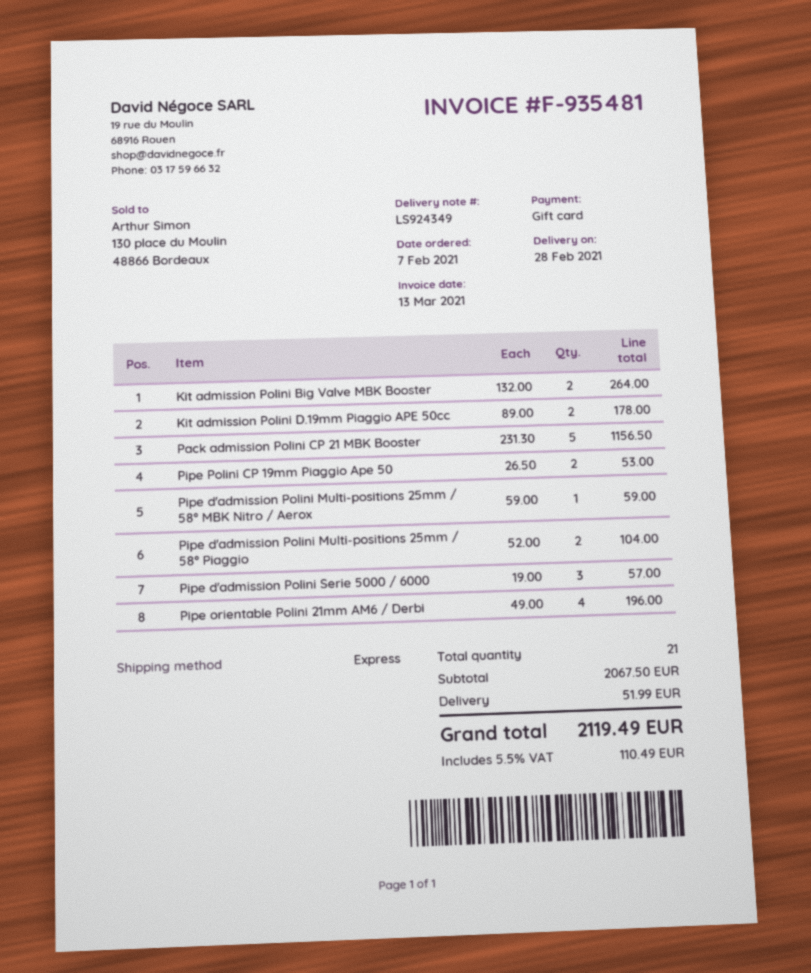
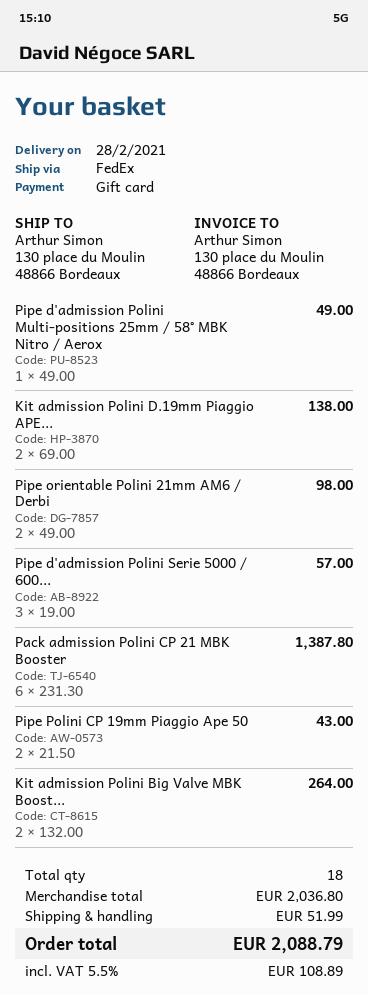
shipping method: express -> FedEx
Kit admission Polini D.19mm Piaggio APE 50cc: 2 x 89.00 = 178.00 -> 2 x 69.00 = 138.00
Pack admission Polini CP 21 MBK Booster: 5 x 231.30 = 1156.50 -> 6 x 231.30 = 1387.80
Pipe Polini CP 19mm Piaggio Ape 50: 2 x 26.50 = 53.00 -> 2 x 21.50 = 43.00
Pipe d'admission Polini Multi-positions 25mm / 58° MBK Nitro / Aerox: 1 x 59.00 = 59.00 -> 1 x 49.00 = 49.00
Pipe d'admission Polini Multi-positions 25mm / 58° Piaggio: 2 x 52.00 = 104.00 -> none
Pipe orientable Polini 21mm AM6 / Derbi: 4 x 49.00 = 196.00 -> 2 x 49.00 = 98.00
total quantity: 21 -> 18
subtotal: 2067.50 -> 2036.80
tax: 5.5% = 110.49 -> 5.5% = 108.89
total: 2119.49 -> 2088.79

